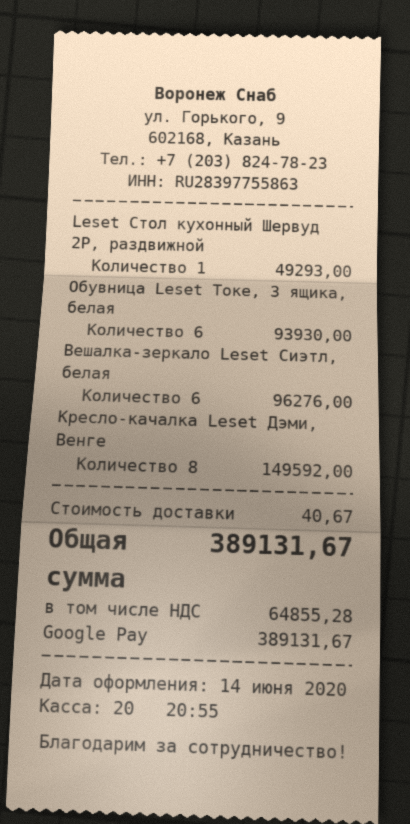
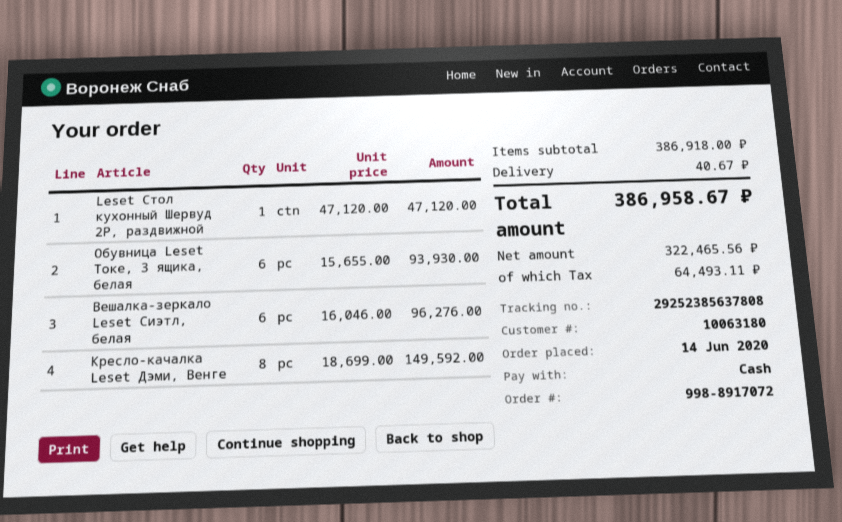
payment method: Google Pay -> cash
Leset Стол кухонный Шервуд 2Р, раздвижной: 1 for 49293.00 -> 1 for 47120.00
tax: 64855.28 -> 64493.11
total: 389131.67 -> 386958.67

